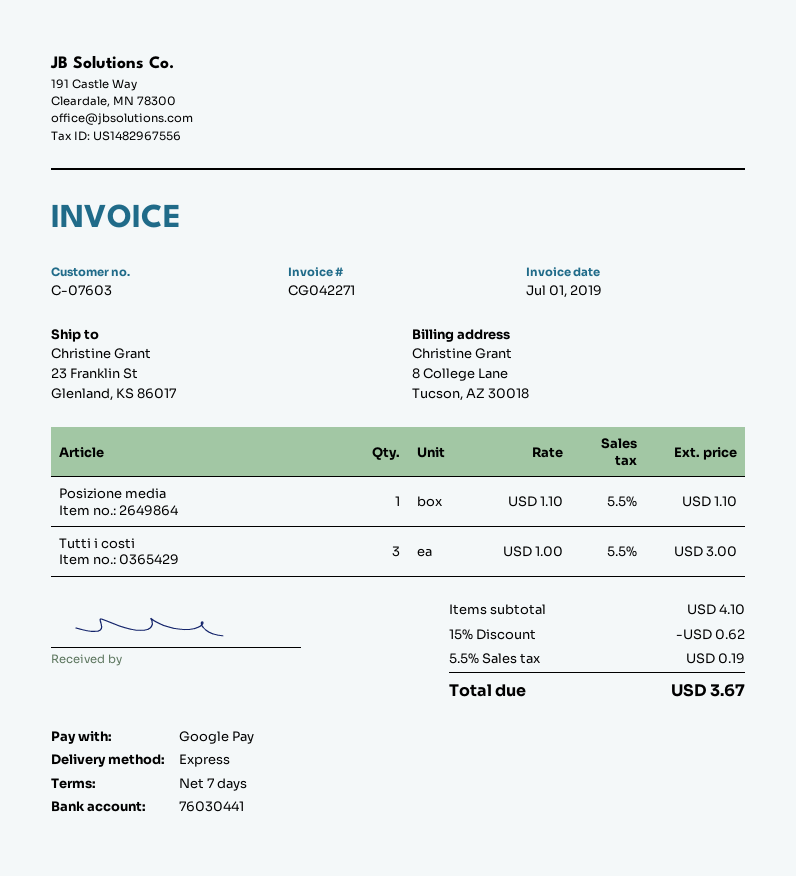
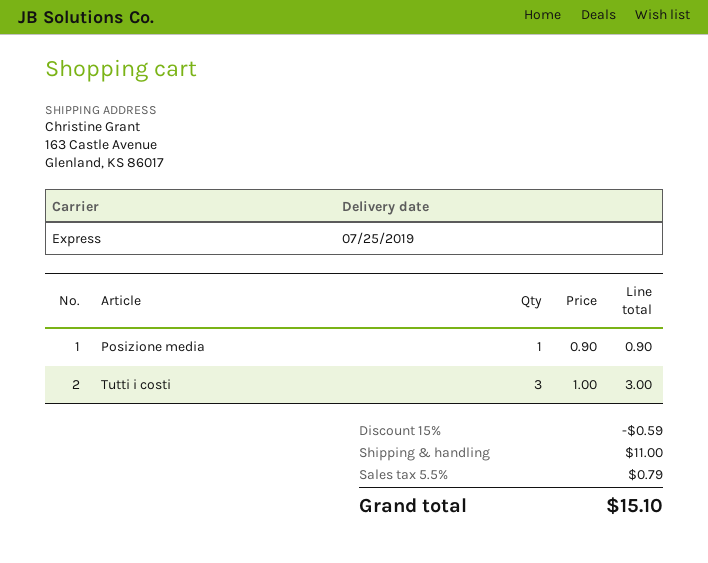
ship to: 23 Franklin St, Glenland, KS 86017 -> 163 Castle Avenue, Glenland, KS 86017
Posizione media: 1 x 1.10 = 1.10 -> 1 x 0.90 = 0.90
discount: 15% = 0.62 -> 15% = 0.59
shipping: none -> 11.00
tax: 5.5% = 0.19 -> 5.5% = 0.79
total: 3.67 -> 15.10

